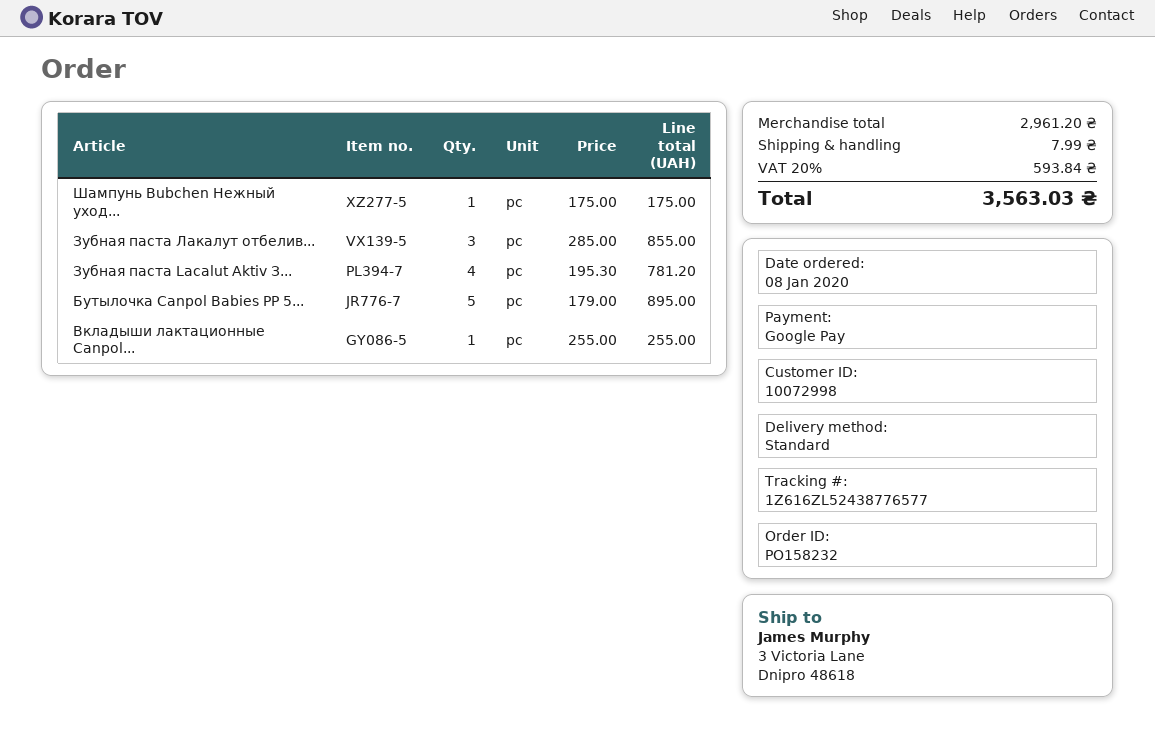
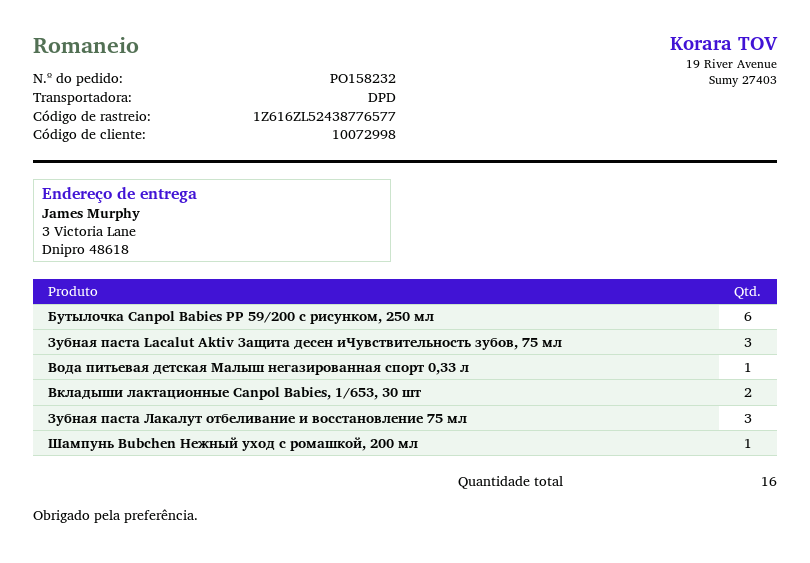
shipping method: standard -> DPD
Зубная паста Lacalut Aktiv З...: 4 -> 3
Бутылочка Canpol Babies PP 5...: 5 -> 6
Вкладыши лактационные Canpol...: 1 -> 2
Вода питьевая детская Малыш негазированная спорт 0,33 л: none -> 1

